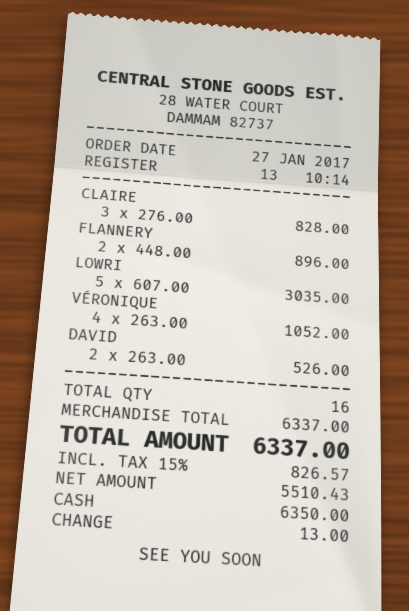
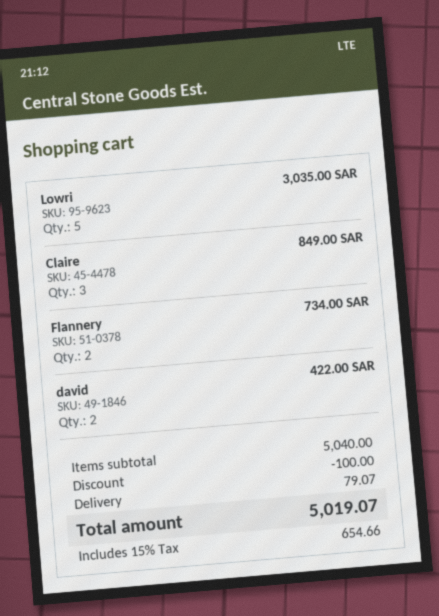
CLAIRE: 3 for 828.00 -> 3 for 849.00
FLANNERY: 2 for 896.00 -> 2 for 734.00
VÉRONIQUE: 4 for 1052.00 -> none
DAVID: 2 for 526.00 -> 2 for 422.00
subtotal: 6337.00 -> 5040.00
discount: none -> 100.00
shipping: none -> 79.07
tax: 15% = 826.57 -> 15% = 654.66
total: 6337.00 -> 5019.07

